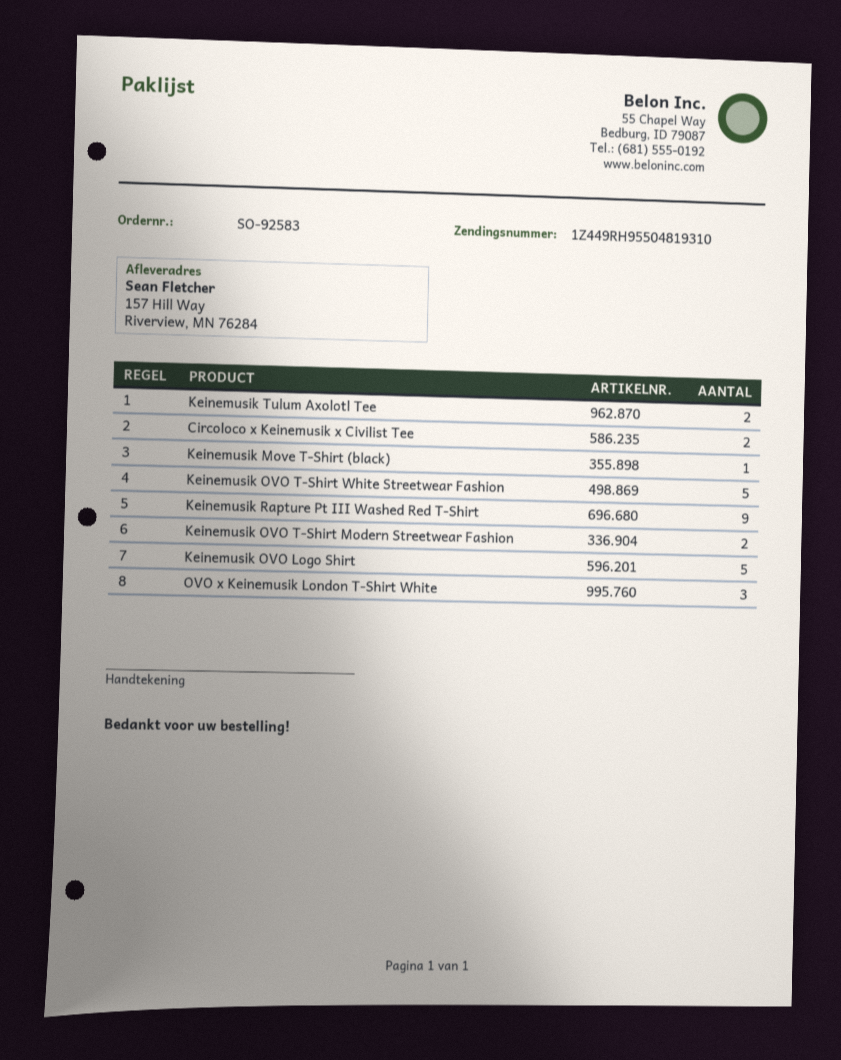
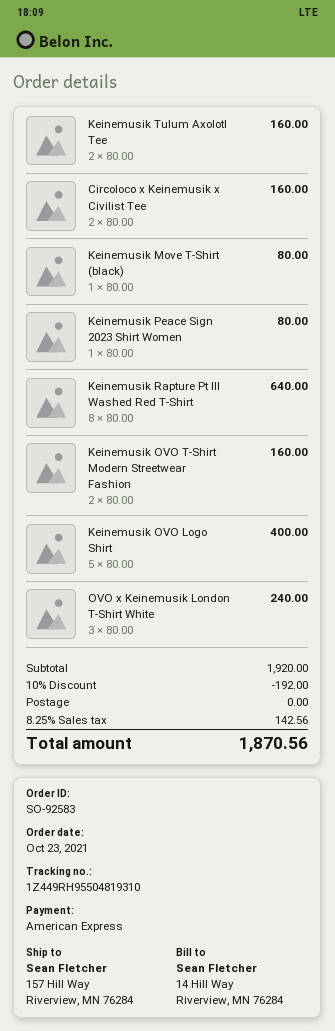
Keinemusik OVO T-Shirt White Streetwear Fashion: 5 -> none
Keinemusik Rapture Pt III Washed Red T-Shirt: 9 -> 8
Keinemusik Peace Sign 2023 Shirt Women: none -> 1

